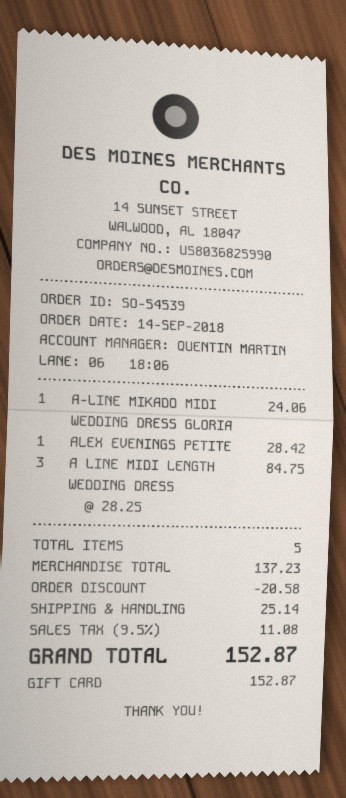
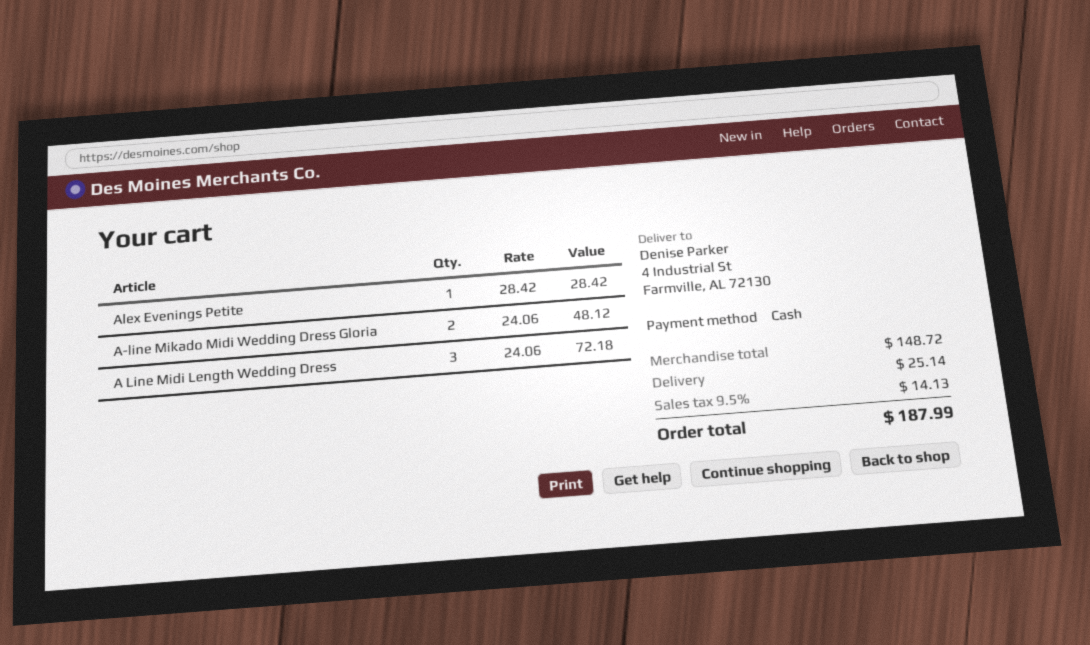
payment method: gift card -> cash
A-LINE MIKADO MIDI WEDDING DRESS GLORIA: 1 x 24.06 = 24.06 -> 2 x 24.06 = 48.12
A LINE MIDI LENGTH WEDDING DRESS: 3 x 28.25 = 84.75 -> 3 x 24.06 = 72.18
subtotal: 137.23 -> 148.72
discount: 20.58 -> none
tax: 9.5% = 11.08 -> 9.5% = 14.13
total: 152.87 -> 187.99

